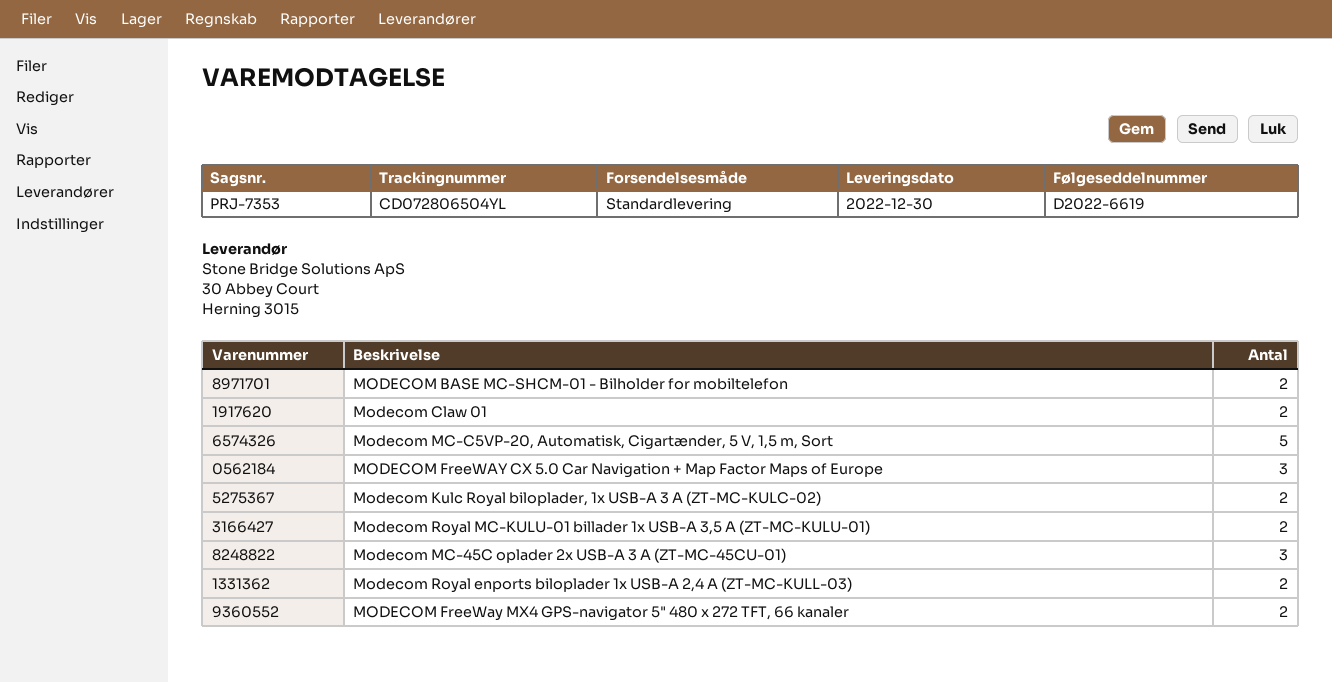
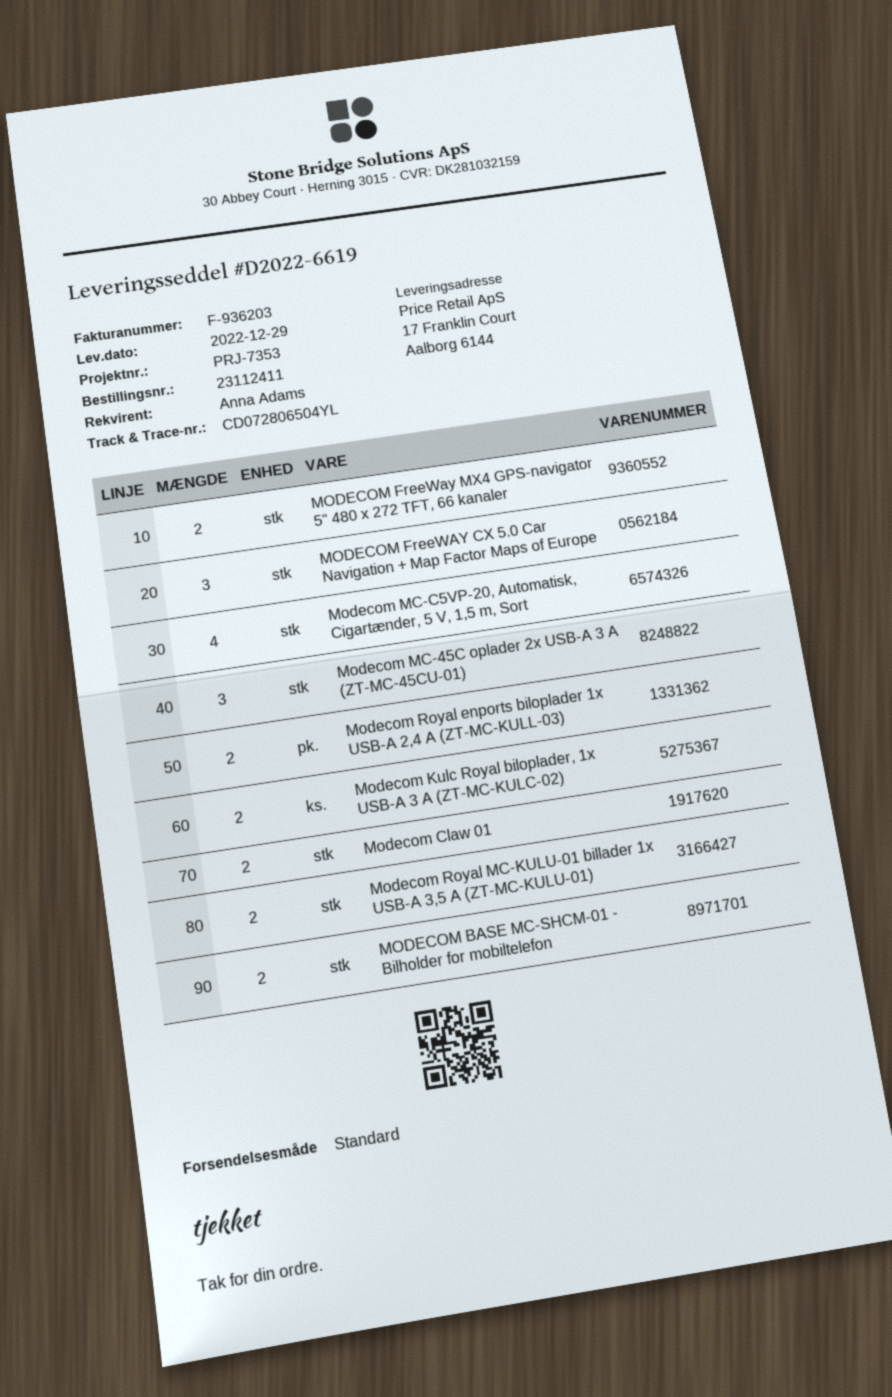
delivery date: 2022-12-30 -> 2022-12-29
Modecom MC-C5VP-20, Automatisk, Cigartænder, 5 V, 1,5 m, Sort: 5 -> 4

